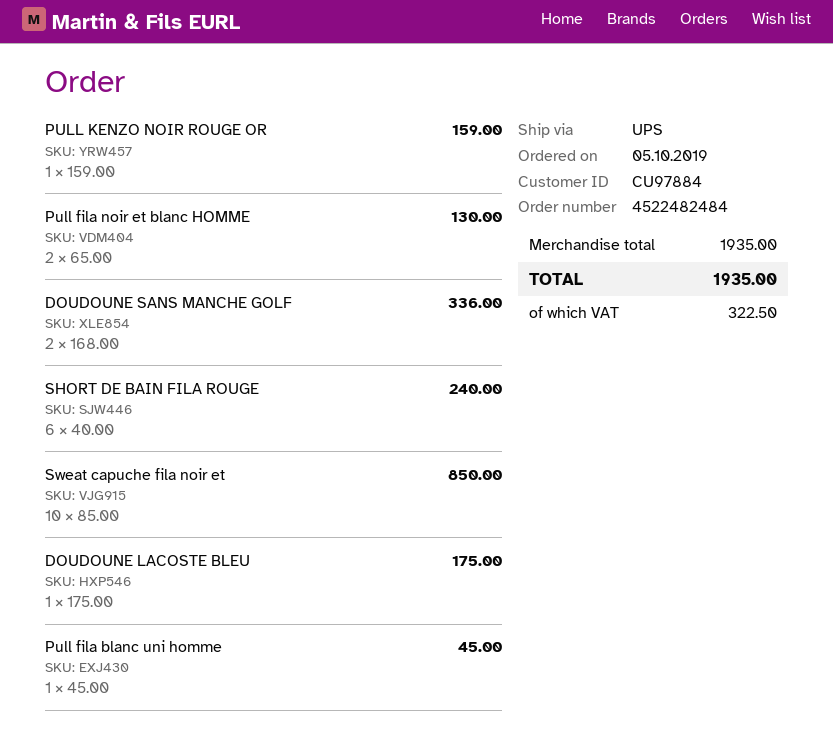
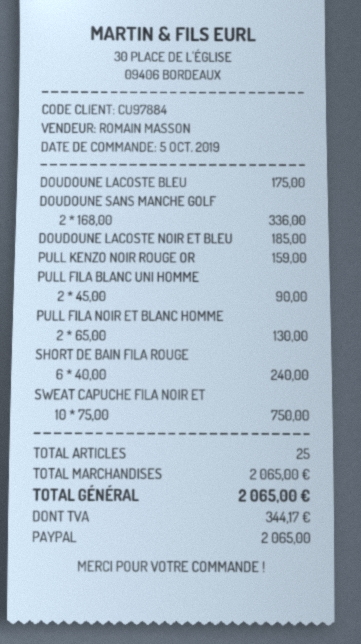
Sweat capuche fila noir et: 10 x 85.00 = 850.00 -> 10 x 75.00 = 750.00
Pull fila blanc uni homme: 1 x 45.00 = 45.00 -> 2 x 45.00 = 90.00
DOUDOUNE LACOSTE NOIR ET BLEU: none -> 1 x 185.00 = 185.00
subtotal: 1935.00 -> 2065.00
tax: 322.50 -> 344.17
total: 1935.00 -> 2065.00

